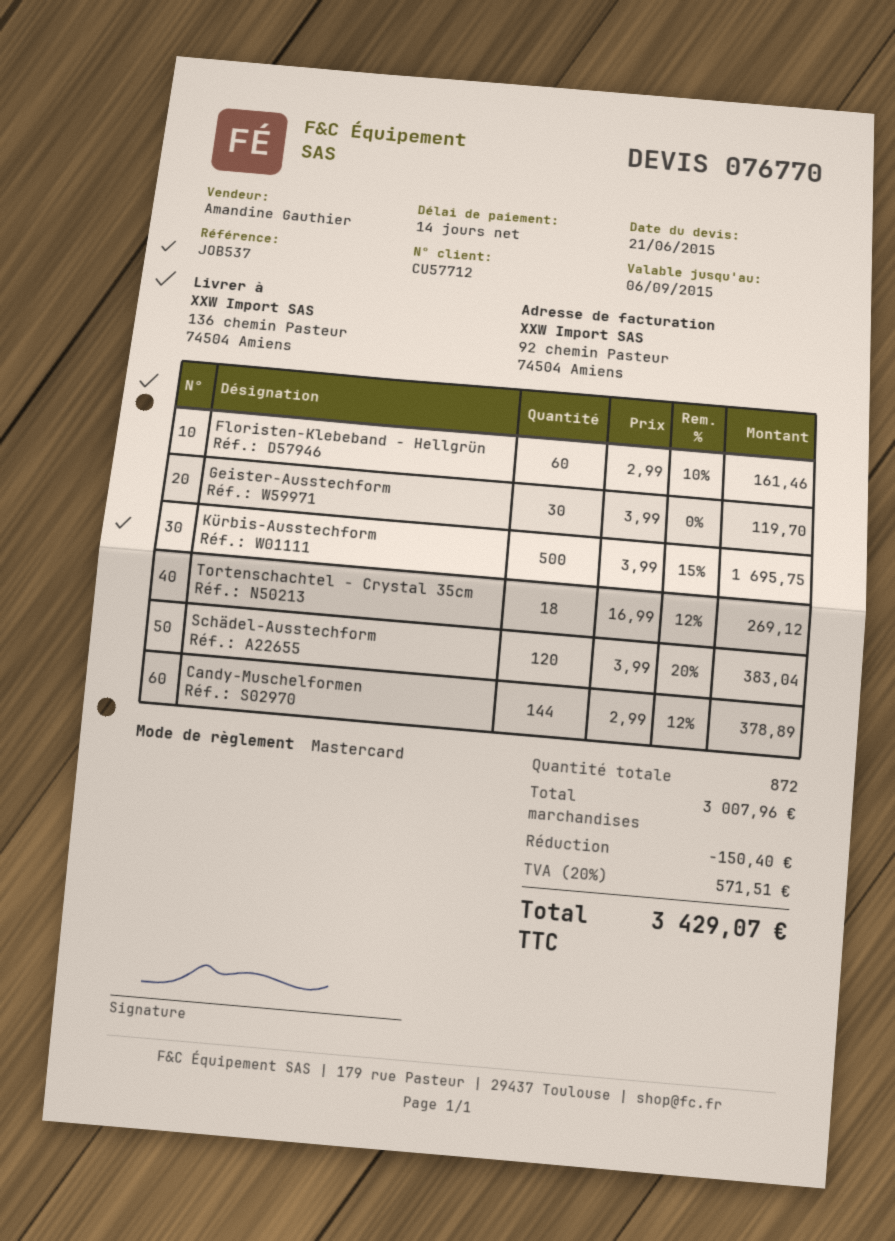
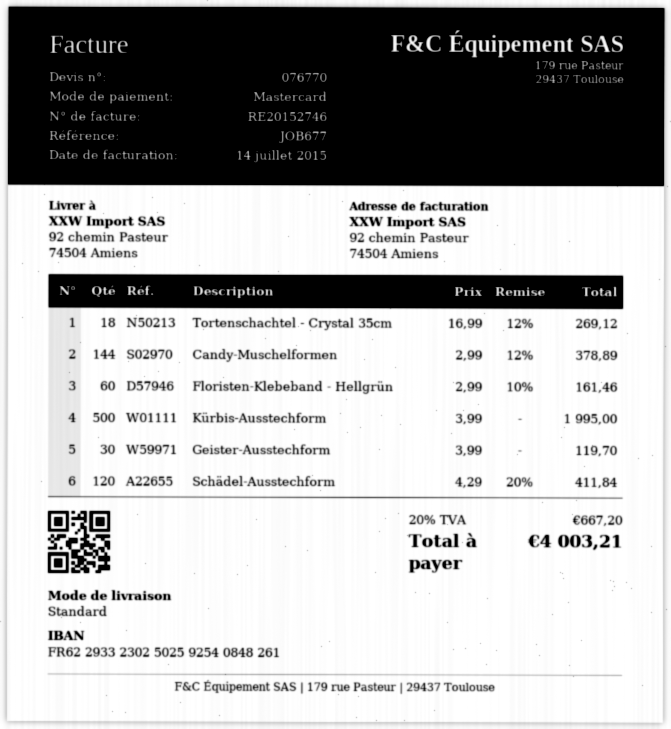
reference: JOB537 -> JOB677
ship to: 136 chemin Pasteur, 74504 Amiens -> 92 chemin Pasteur, 74504 Amiens
Kürbis-Ausstechform: 500 x 3.99 - 15% = 1695.75 -> 500 x 3.99 = 1995.00
Schädel-Ausstechform: 120 x 3.99 - 20% = 383.04 -> 120 x 4.29 - 20% = 411.84
discount: 150.40 -> none
tax: 20% = 571.51 -> 20% = 667.20
total: 3429.07 -> 4003.21

